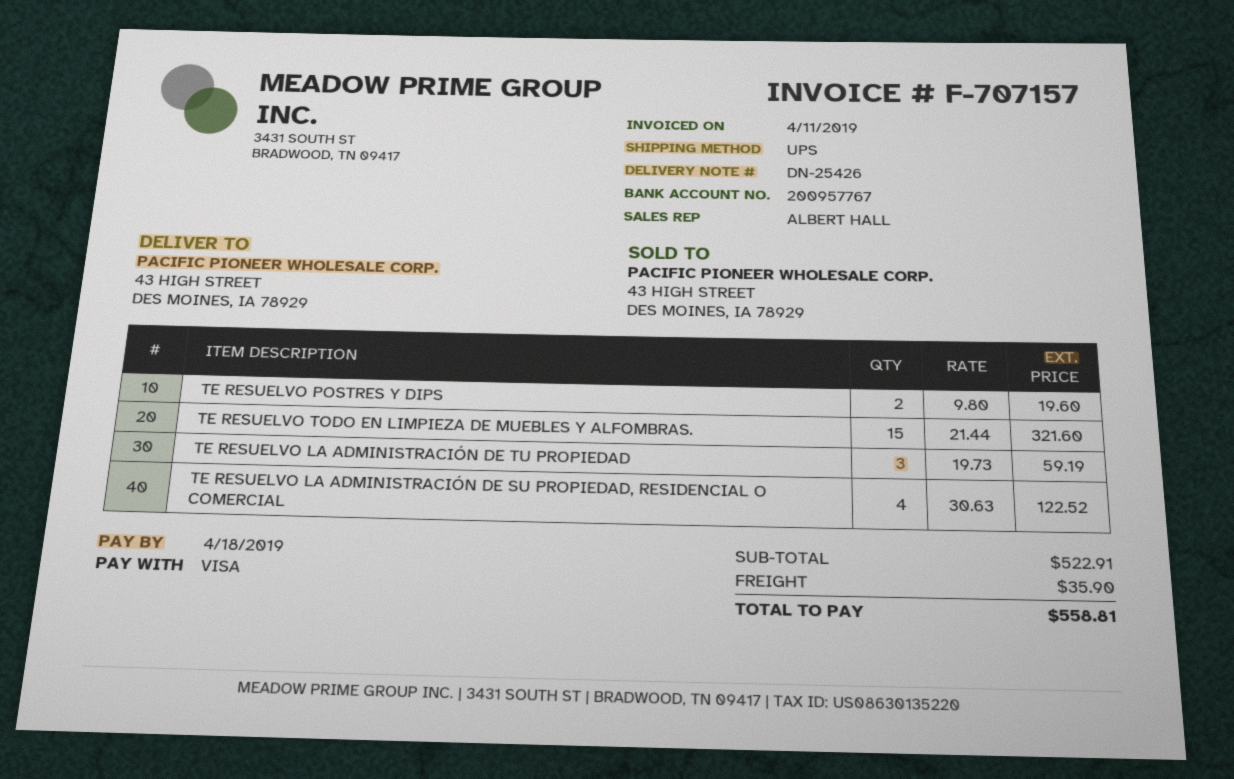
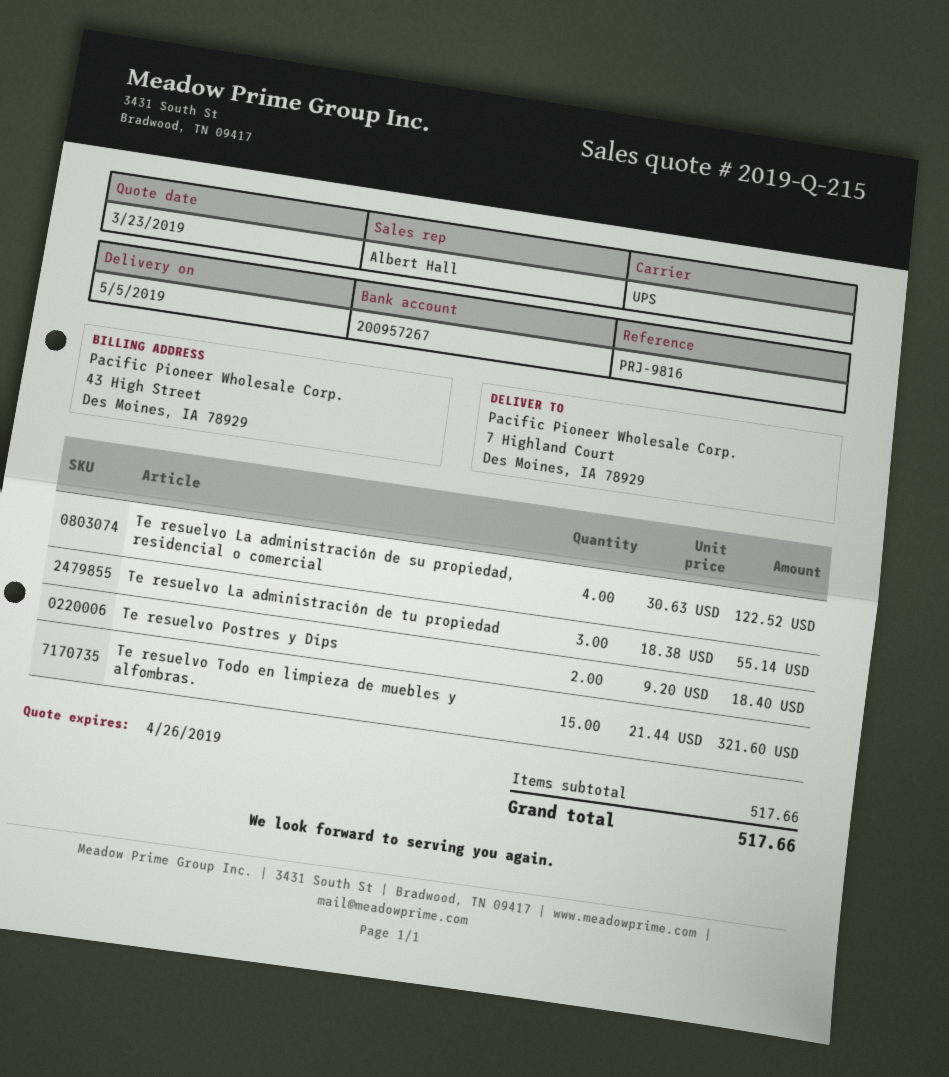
bank account: 200957767 -> 200957267
ship to: 43 HIGH STREET, DES MOINES, IA 78929 -> 7 Highland Court, Des Moines, IA 78929
TE RESUELVO POSTRES Y DIPS: 2 x 9.80 = 19.60 -> 2 x 9.20 = 18.40
TE RESUELVO LA ADMINISTRACIÓN DE TU PROPIEDAD: 3 x 19.73 = 59.19 -> 3 x 18.38 = 55.14
subtotal: 522.91 -> 517.66
shipping: 35.90 -> none
total: 558.81 -> 517.66

